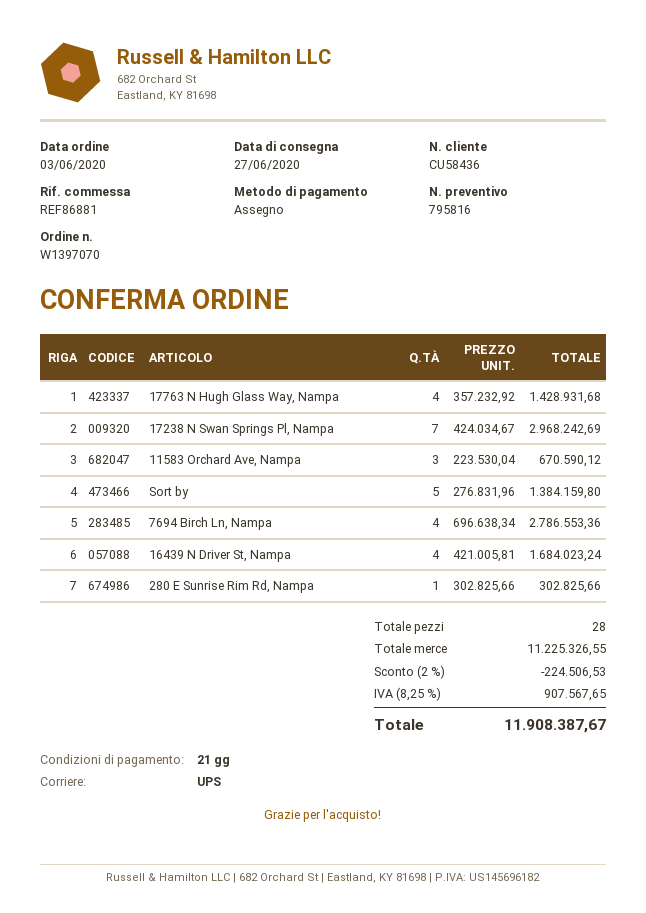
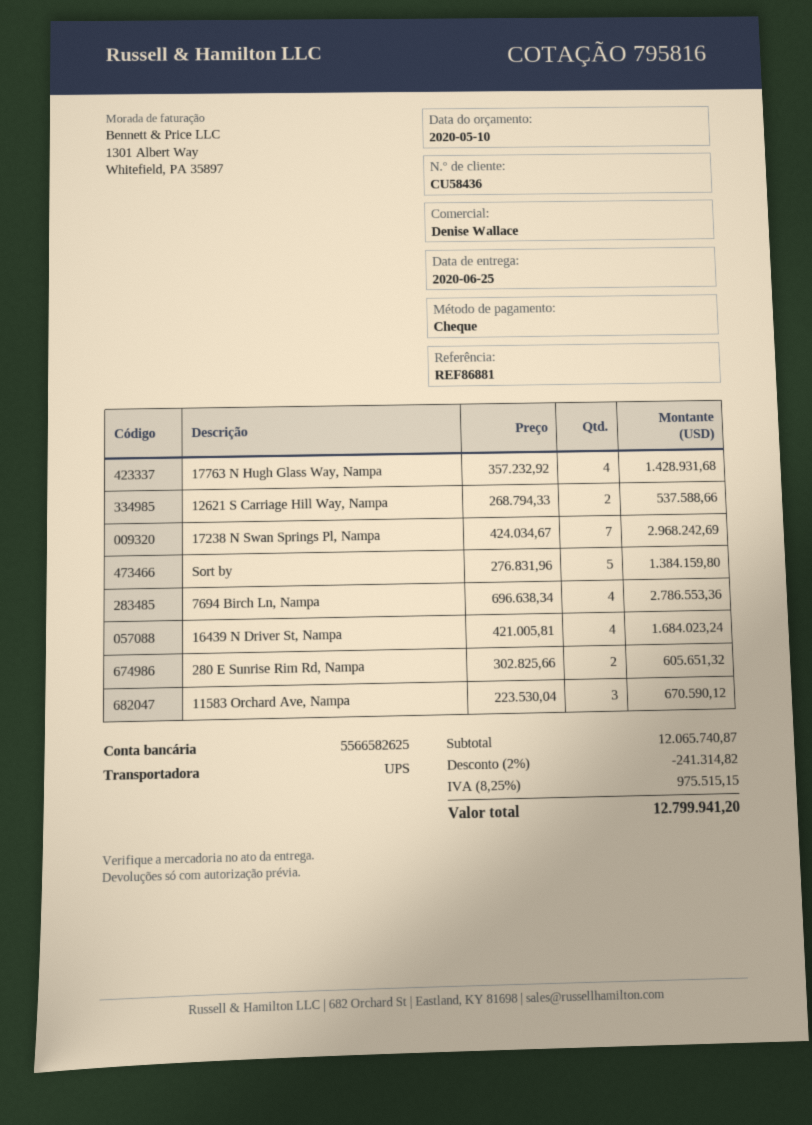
delivery date: 2020-06-27 -> 2020-06-25
280 E Sunrise Rim Rd, Nampa: 1 x 302825.66 = 302825.66 -> 2 x 302825.66 = 605651.32
12621 S Carriage Hill Way, Nampa: none -> 2 x 268794.33 = 537588.66
subtotal: 11225326.55 -> 12065740.87
discount: 2% = 224506.53 -> 2% = 241314.82
tax: 8.25% = 907567.65 -> 8.25% = 975515.15
total: 11908387.67 -> 12799941.20

